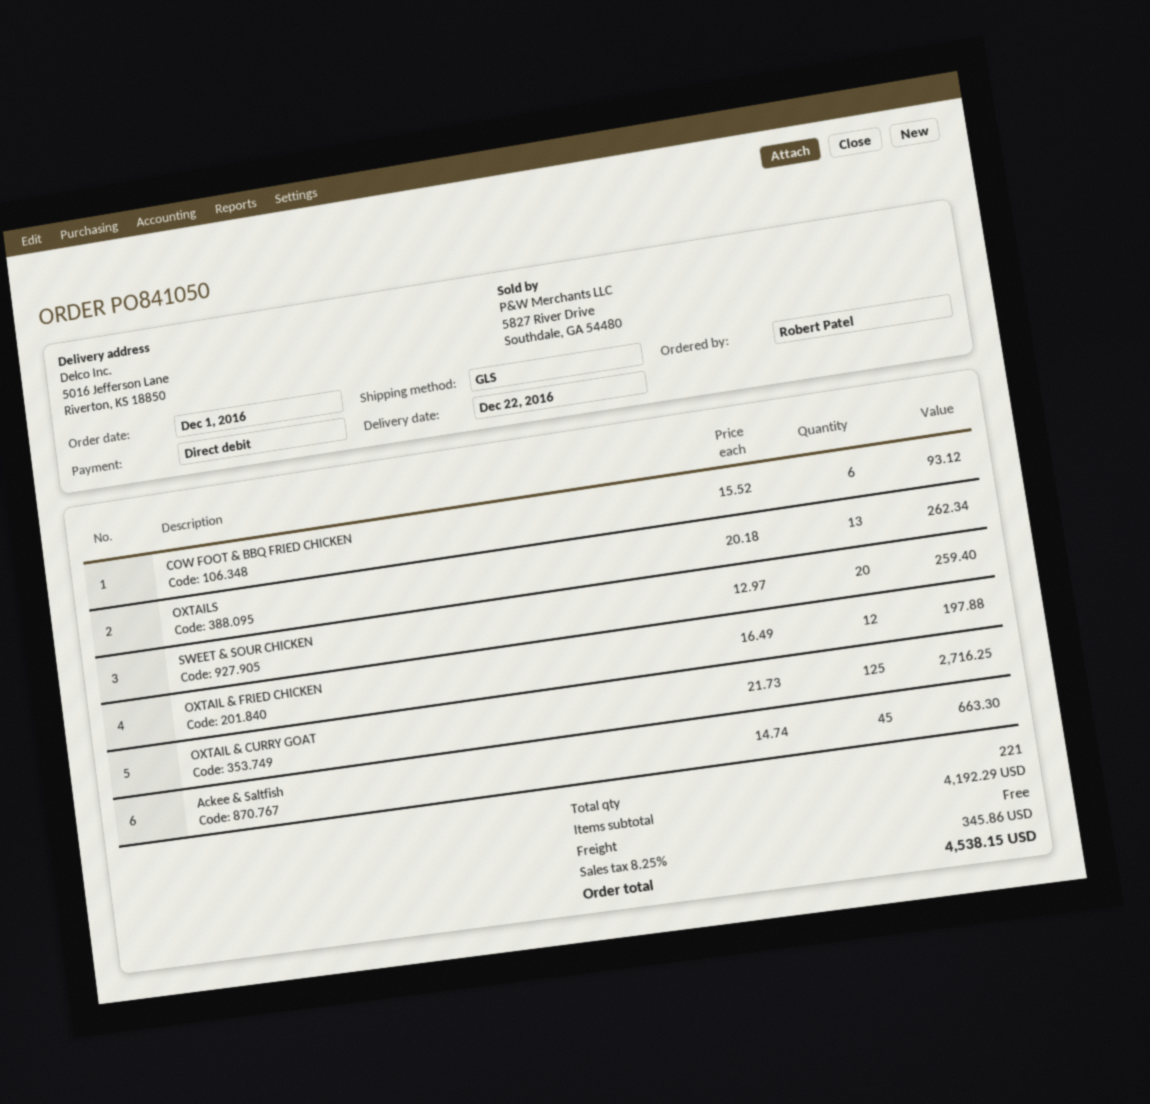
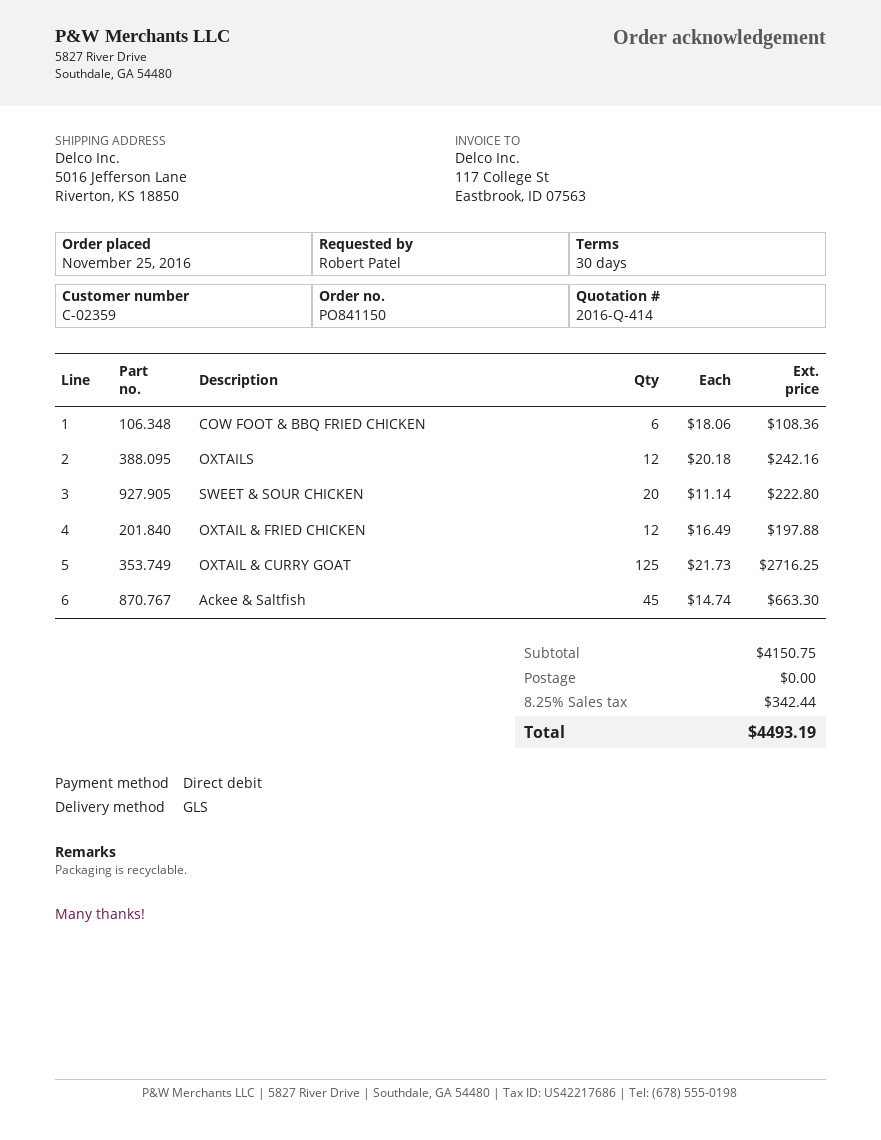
order number: PO841050 -> PO841150
order date: 2016-12-01 -> 2016-11-25
COW FOOT & BBQ FRIED CHICKEN: 6 x 15.52 = 93.12 -> 6 x 18.06 = 108.36
OXTAILS: 13 x 20.18 = 262.34 -> 12 x 20.18 = 242.16
SWEET & SOUR CHICKEN: 20 x 12.97 = 259.40 -> 20 x 11.14 = 222.80
subtotal: 4192.29 -> 4150.75
tax: 8.25% = 345.86 -> 8.25% = 342.44
total: 4538.15 -> 4493.19

